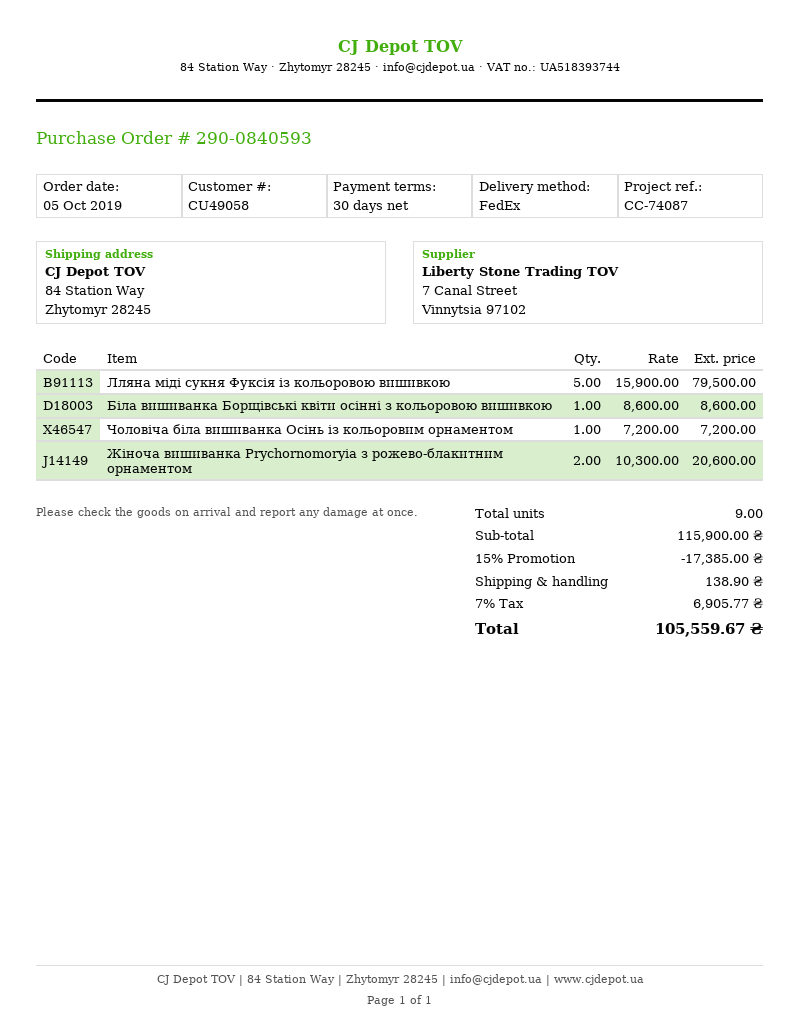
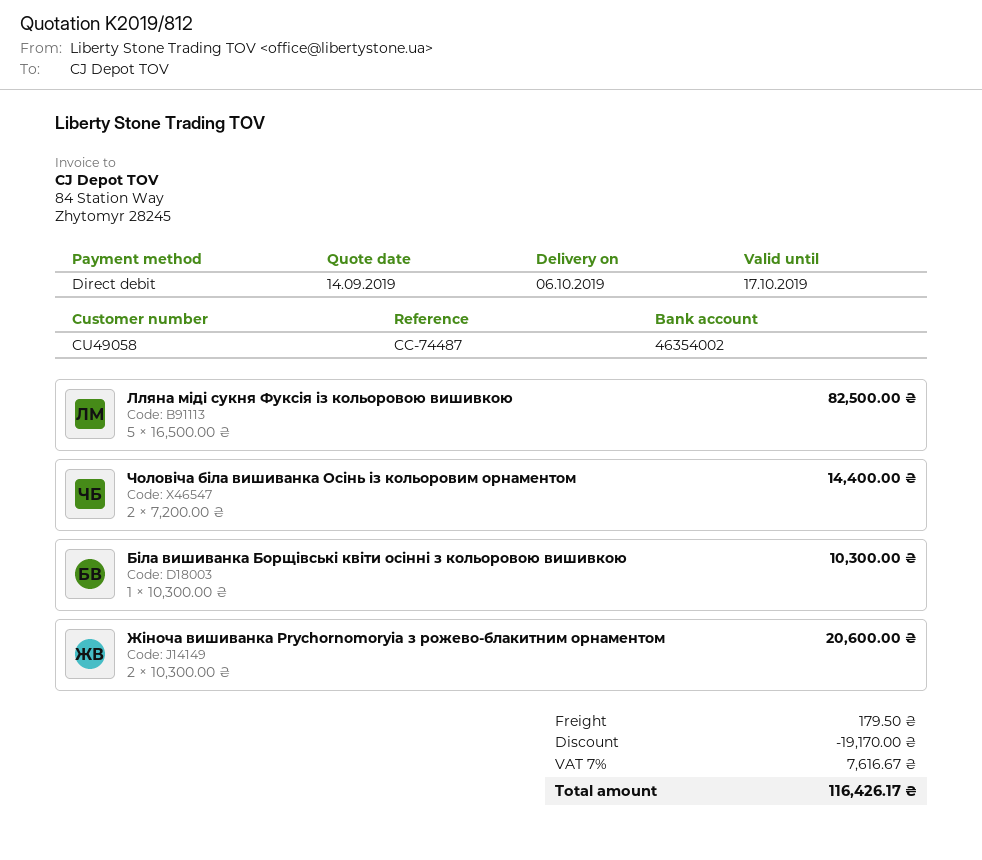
reference: CC-74087 -> CC-74487
Лляна міді сукня Фуксія із кольоровою вишивкою: 5 x 15900.00 = 79500.00 -> 5 x 16500.00 = 82500.00
Біла вишиванка Борщівські квіти осінні з кольоровою вишивкою: 1 x 8600.00 = 8600.00 -> 1 x 10300.00 = 10300.00
Чоловіча біла вишиванка Осінь із кольоровим орнаментом: 1 x 7200.00 = 7200.00 -> 2 x 7200.00 = 14400.00
discount: 17385.00 -> 19170.00
shipping: 138.90 -> 179.50
tax: 7% = 6905.77 -> 7% = 7616.67
total: 105559.67 -> 116426.17

